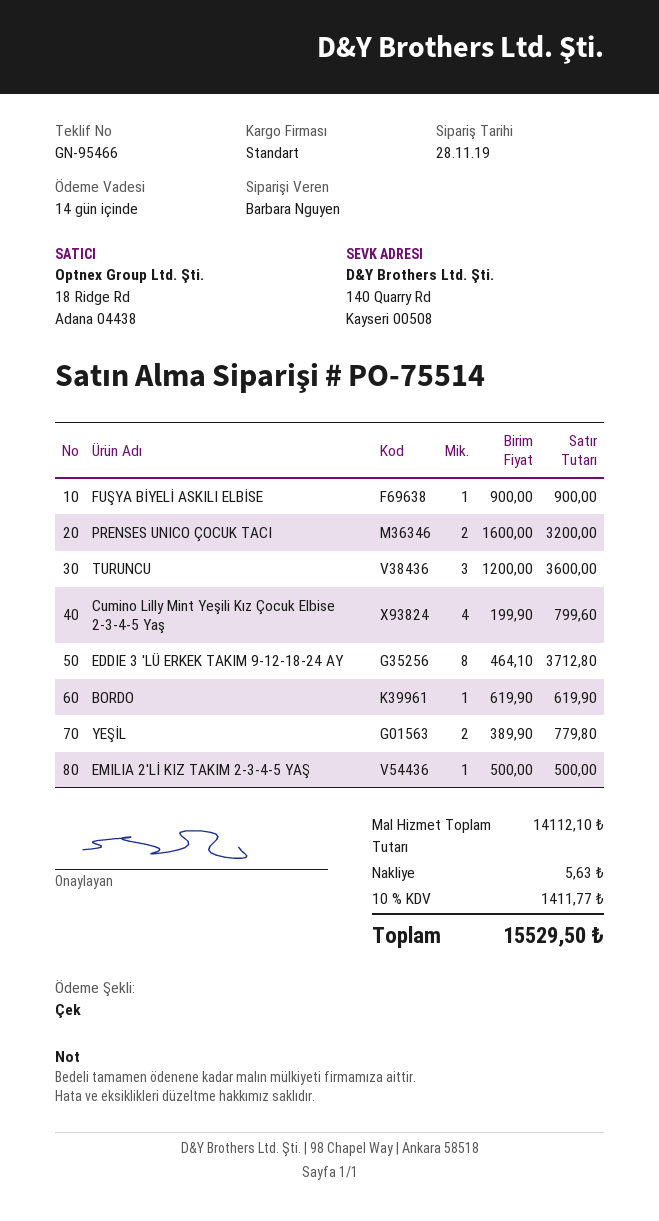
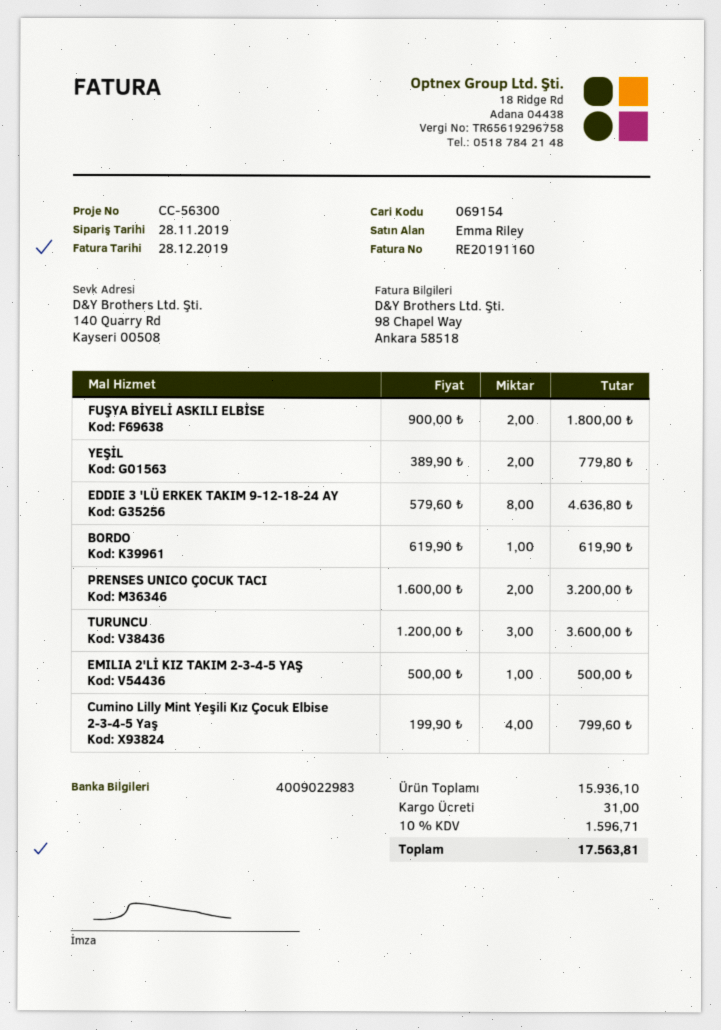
ordered by: Barbara Nguyen -> Emma Riley
FUŞYA BİYELİ ASKILI ELBİSE: 1 x 900.00 = 900.00 -> 2 x 900.00 = 1800.00
EDDIE 3 'LÜ ERKEK TAKIM 9-12-18-24 AY: 8 x 464.10 = 3712.80 -> 8 x 579.60 = 4636.80
subtotal: 14112.10 -> 15936.10
shipping: 5.63 -> 31.00
tax: 10% = 1411.77 -> 10% = 1596.71
total: 15529.50 -> 17563.81

